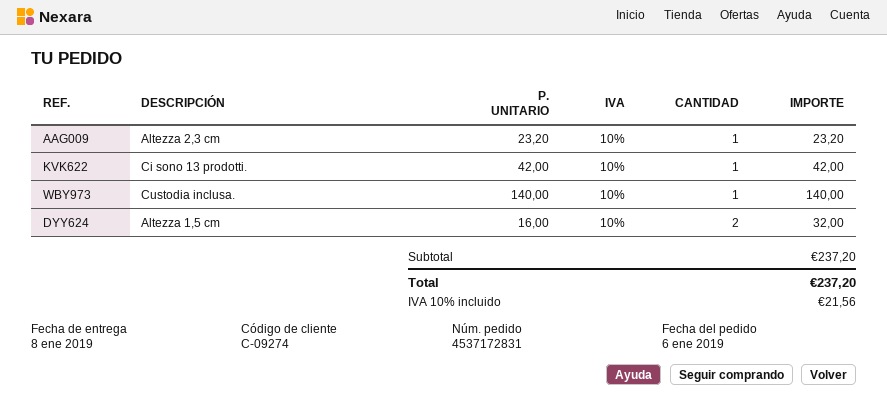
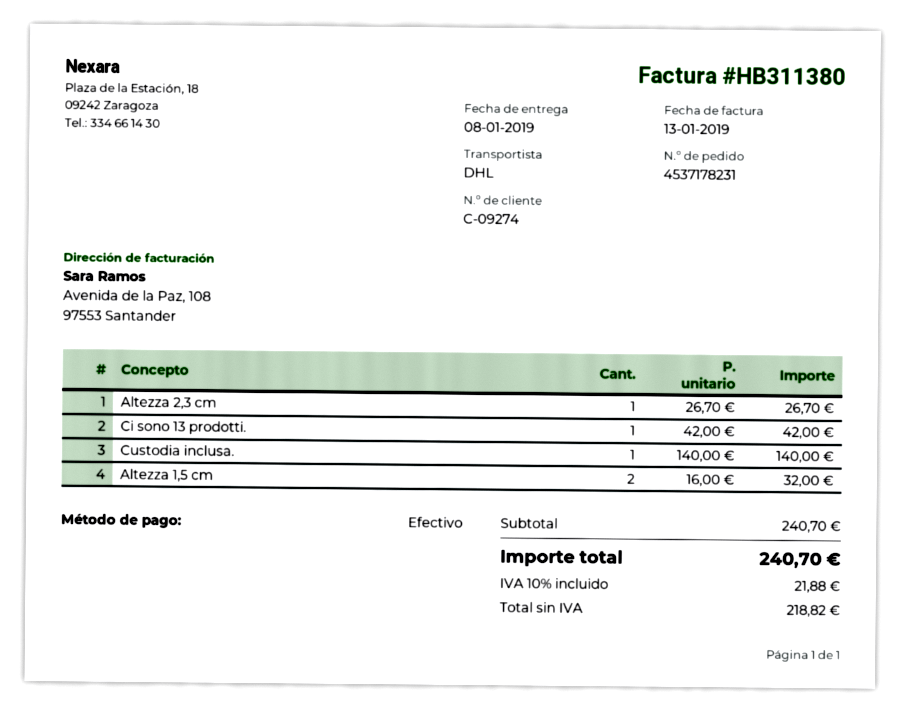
order number: 4537172831 -> 4537178231
Altezza 2,3 cm: 1 x 23.20 = 23.20 -> 1 x 26.70 = 26.70
subtotal: 237.20 -> 240.70
tax: 10% = 21.56 -> 10% = 21.88
total: 237.20 -> 240.70

